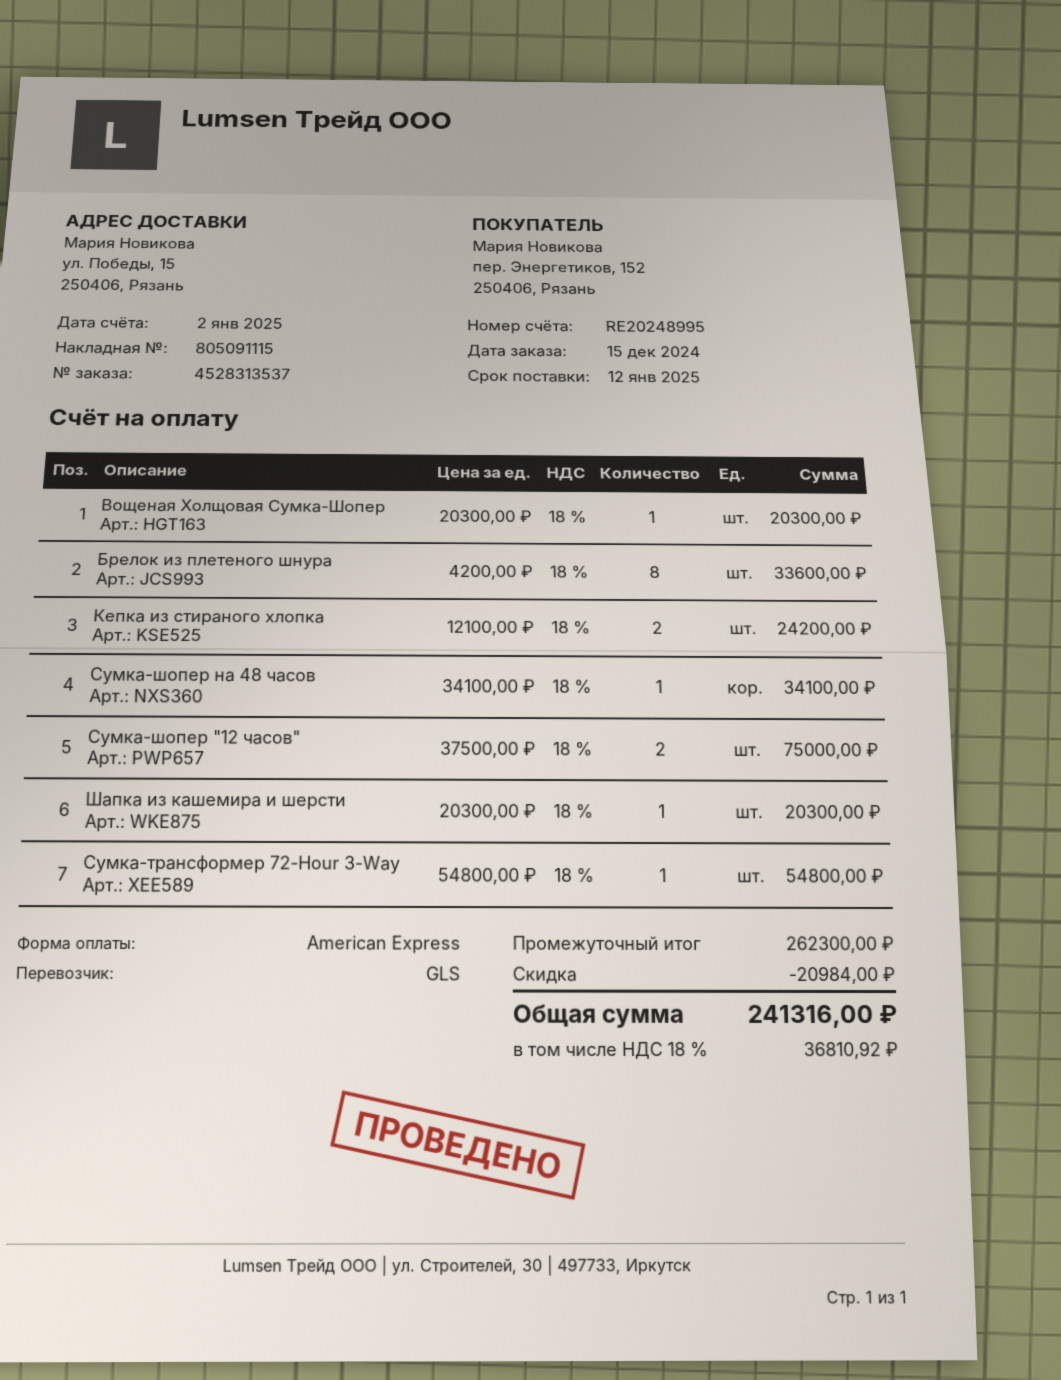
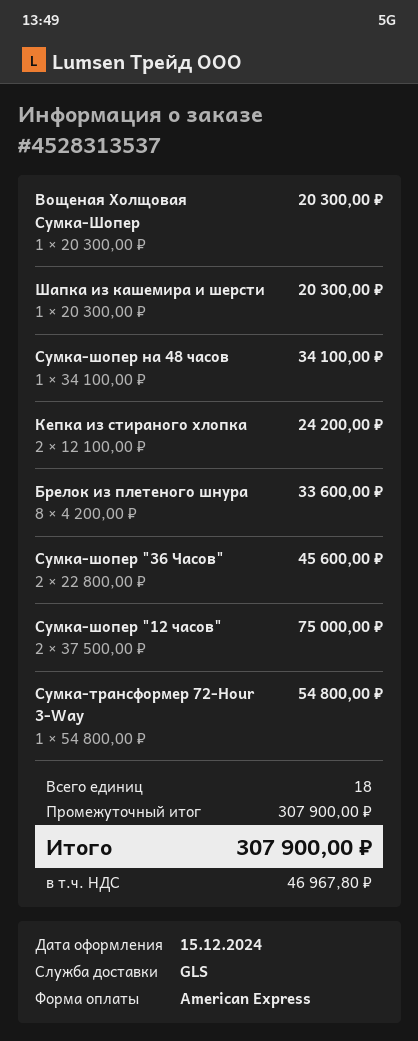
Сумка-шопер "36 Часов": none -> 2 x 22800.00 = 45600.00
subtotal: 262300.00 -> 307900.00
discount: 20984.00 -> none
tax: 36810.92 -> 46967.80
total: 241316.00 -> 307900.00

